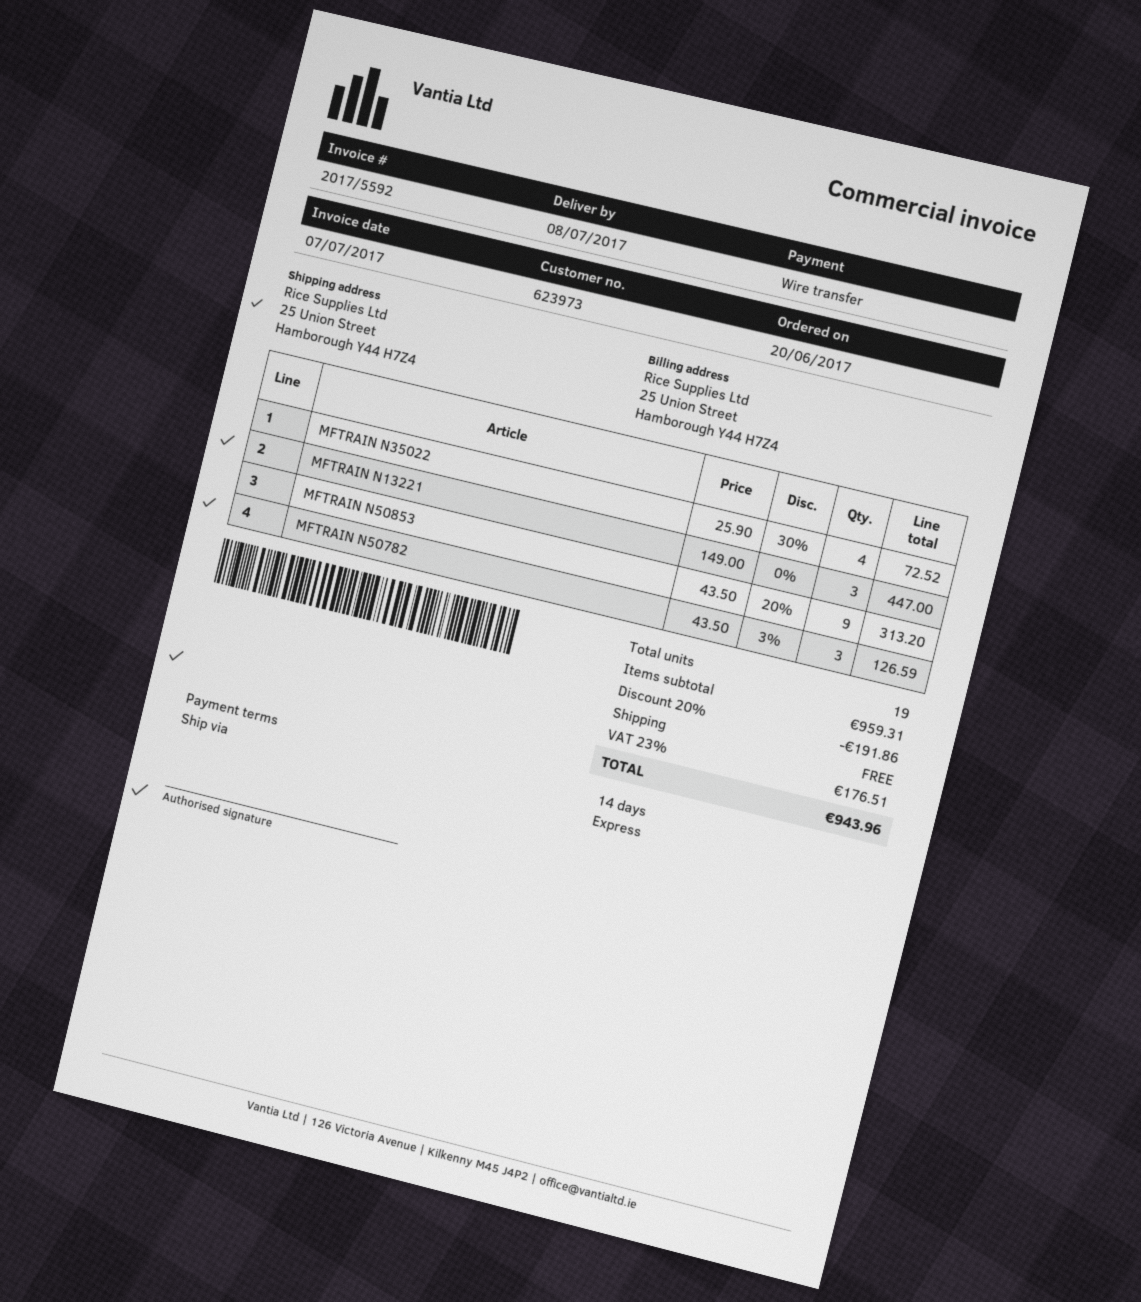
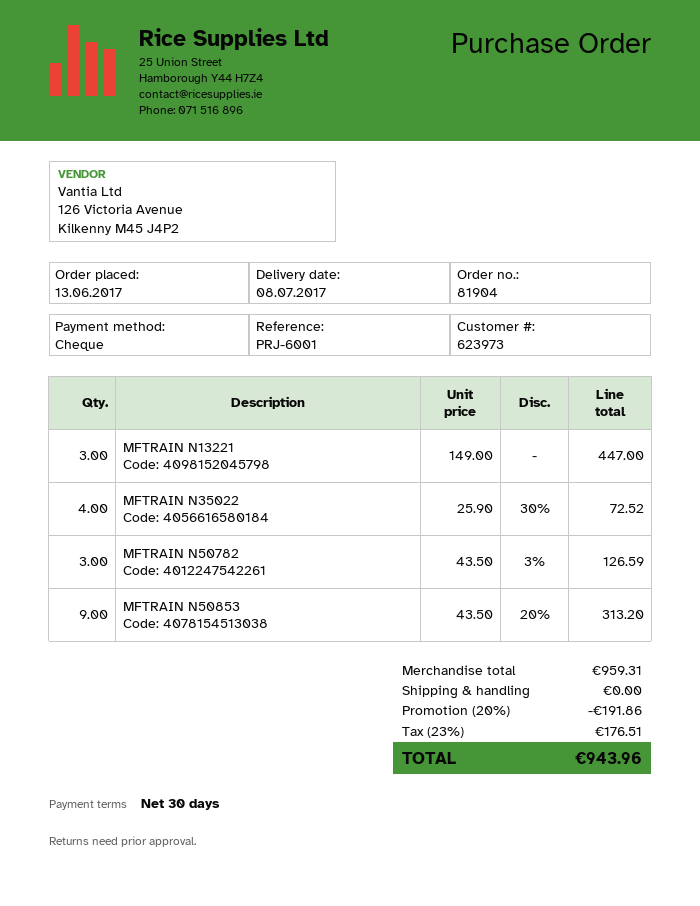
order date: 2017-06-20 -> 2017-06-13
payment terms: 14 days -> 30 days
payment method: bank transfer -> cheque

